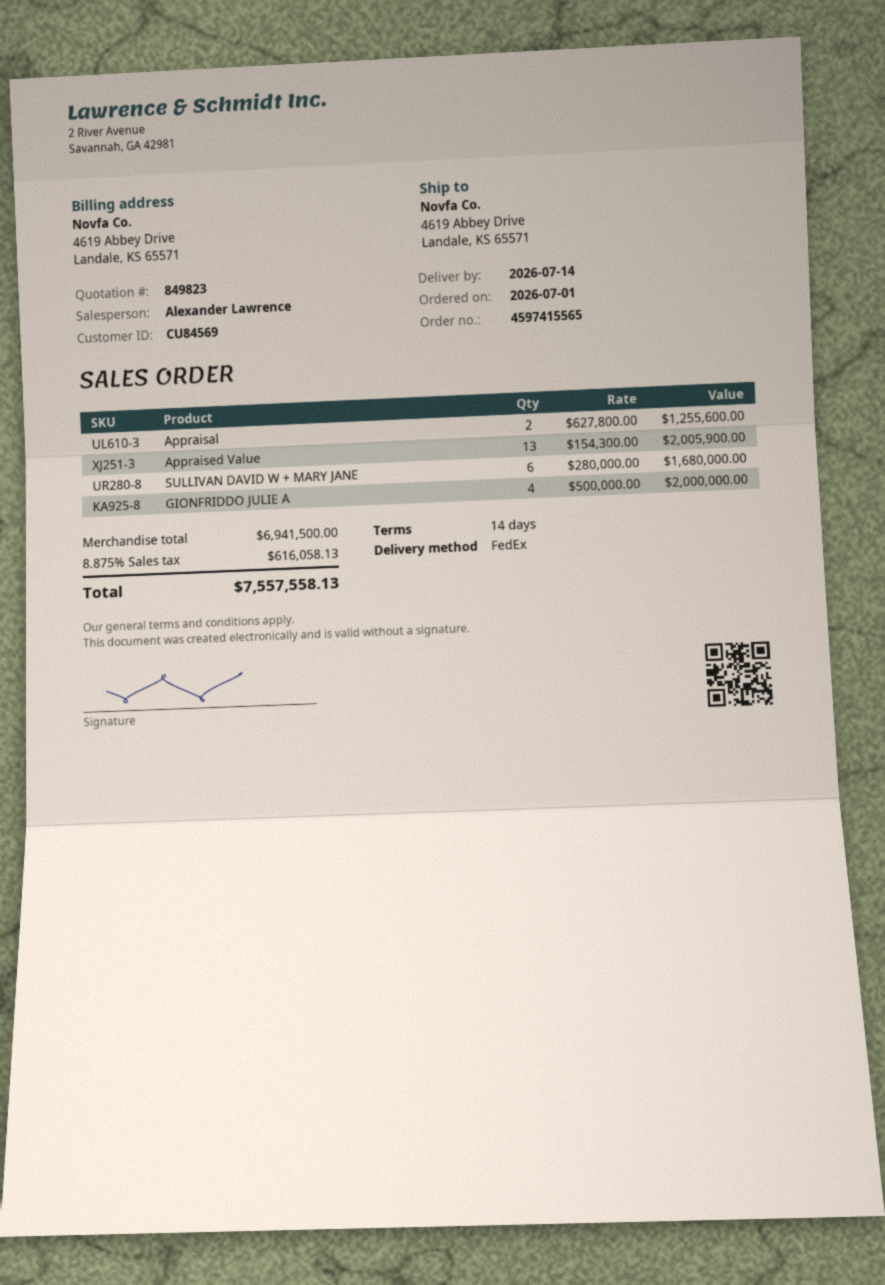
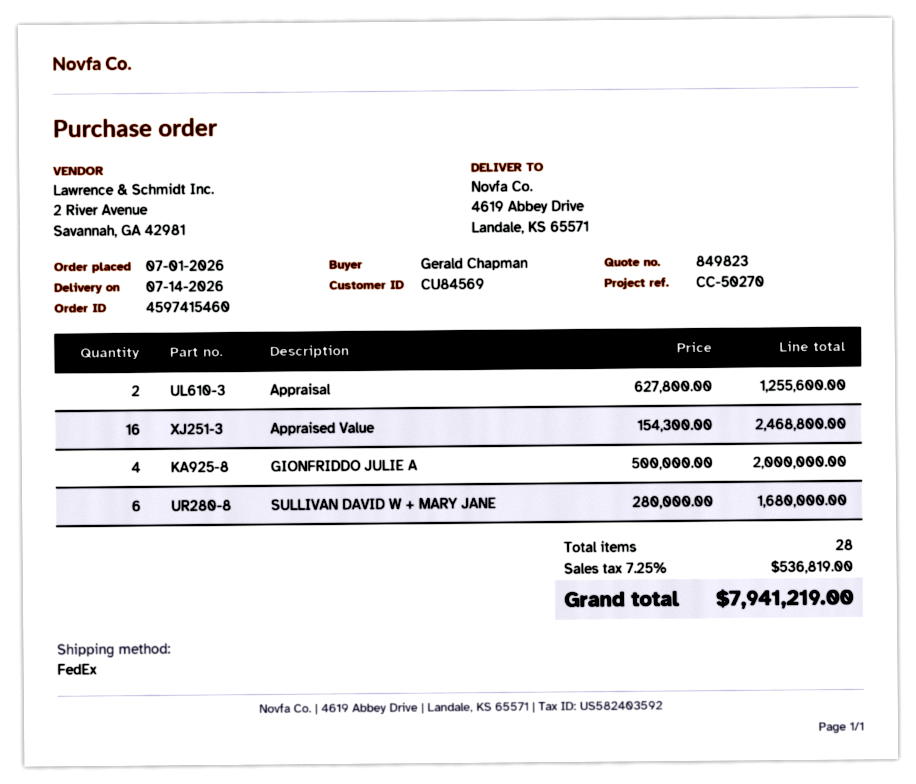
order number: 4597415565 -> 4597415460
Appraised Value: 13 x 154300.00 = 2005900.00 -> 16 x 154300.00 = 2468800.00
tax: 8.875% = 616058.13 -> 7.25% = 536819.00
total: 7557558.13 -> 7941219.00

